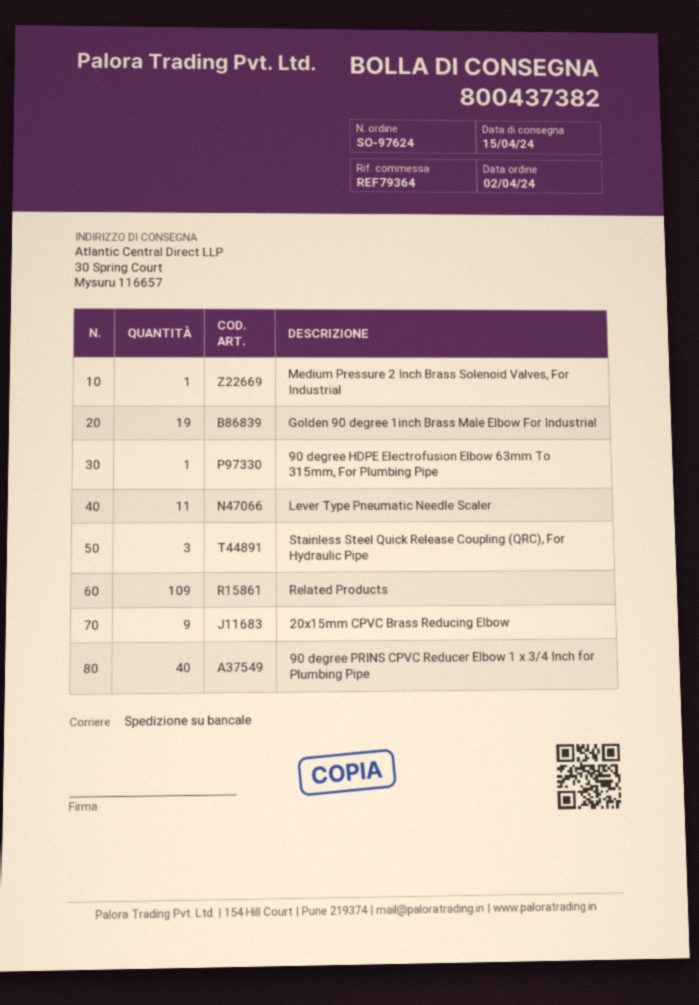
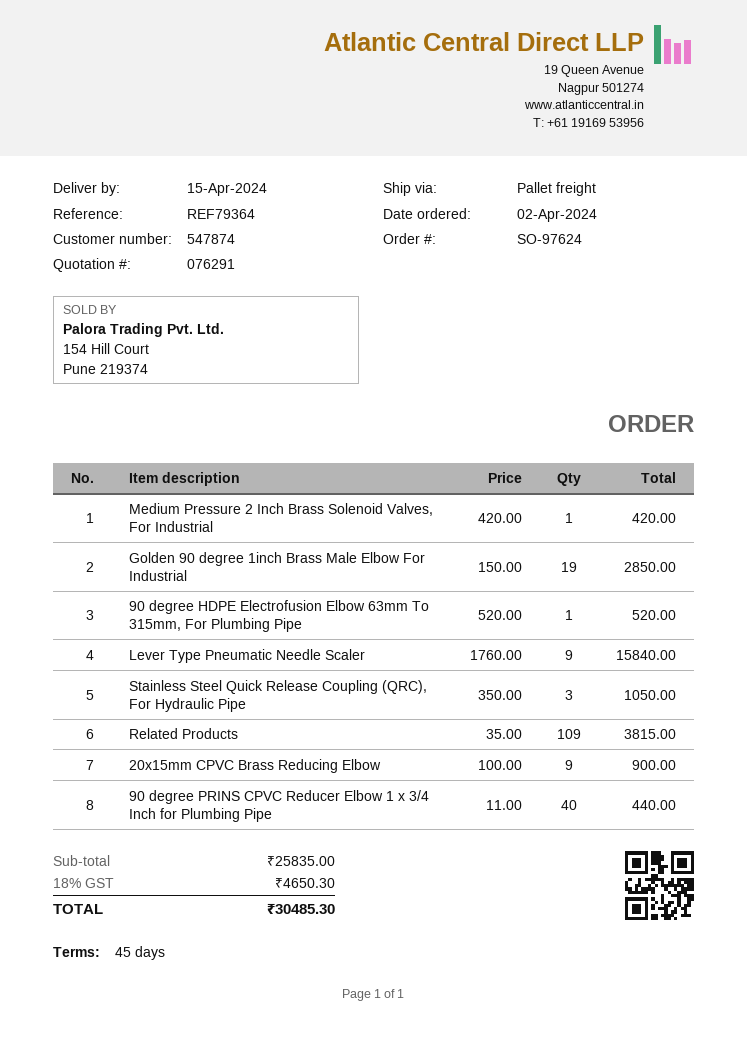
Lever Type Pneumatic Needle Scaler: 11 -> 9

